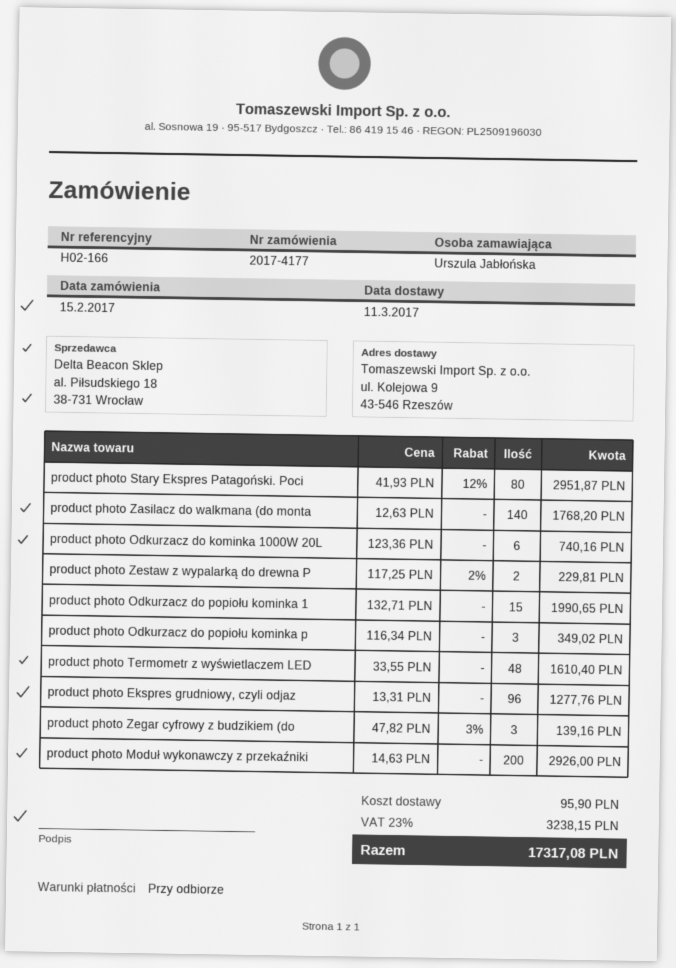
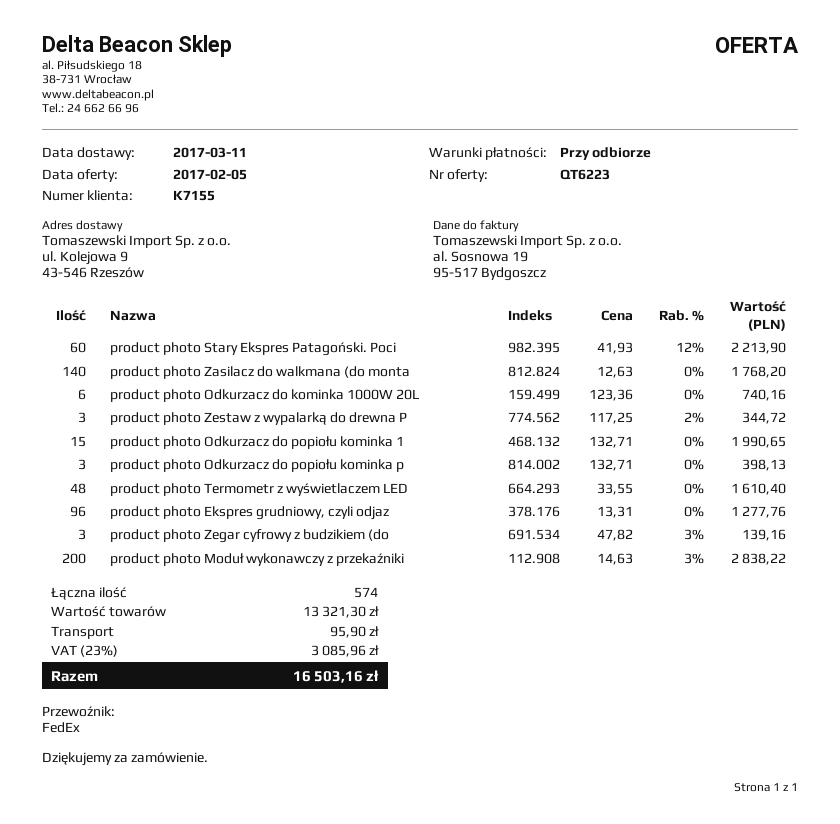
product photo Stary Ekspres Patagoński. Poci: 80 x 41.93 - 12% = 2951.87 -> 60 x 41.93 - 12% = 2213.90
product photo Zestaw z wypalarką do drewna P: 2 x 117.25 - 2% = 229.81 -> 3 x 117.25 - 2% = 344.72
product photo Odkurzacz do popiołu kominka p: 3 x 116.34 = 349.02 -> 3 x 132.71 = 398.13
product photo Moduł wykonawczy z przekaźniki: 200 x 14.63 = 2926.00 -> 200 x 14.63 - 3% = 2838.22
tax: 23% = 3238.15 -> 23% = 3085.96
total: 17317.08 -> 16503.16

